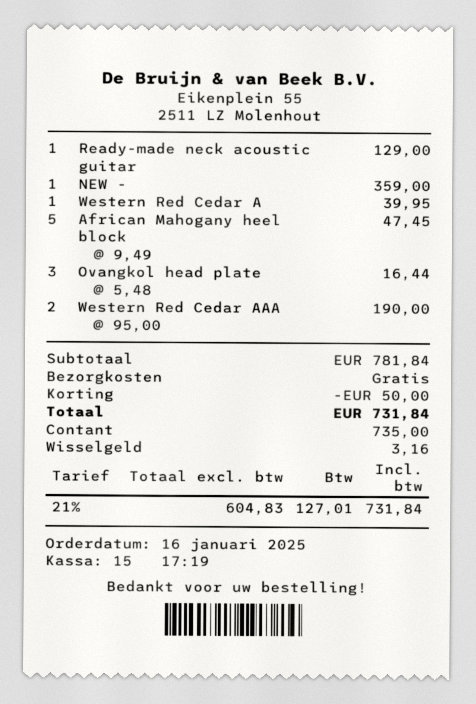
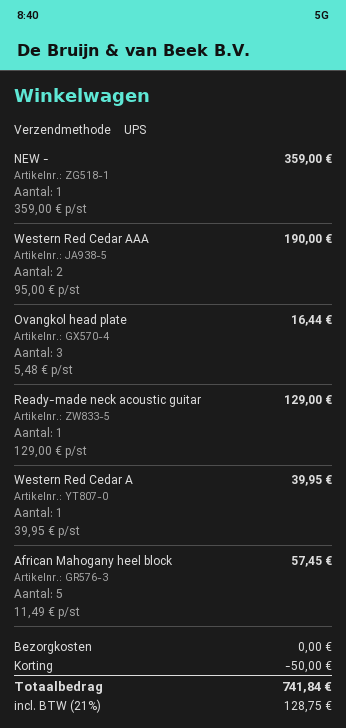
African Mahogany heel block: 5 x 9.49 = 47.45 -> 5 x 11.49 = 57.45
tax: 21% = 127.01 -> 21% = 128.75
total: 731.84 -> 741.84

